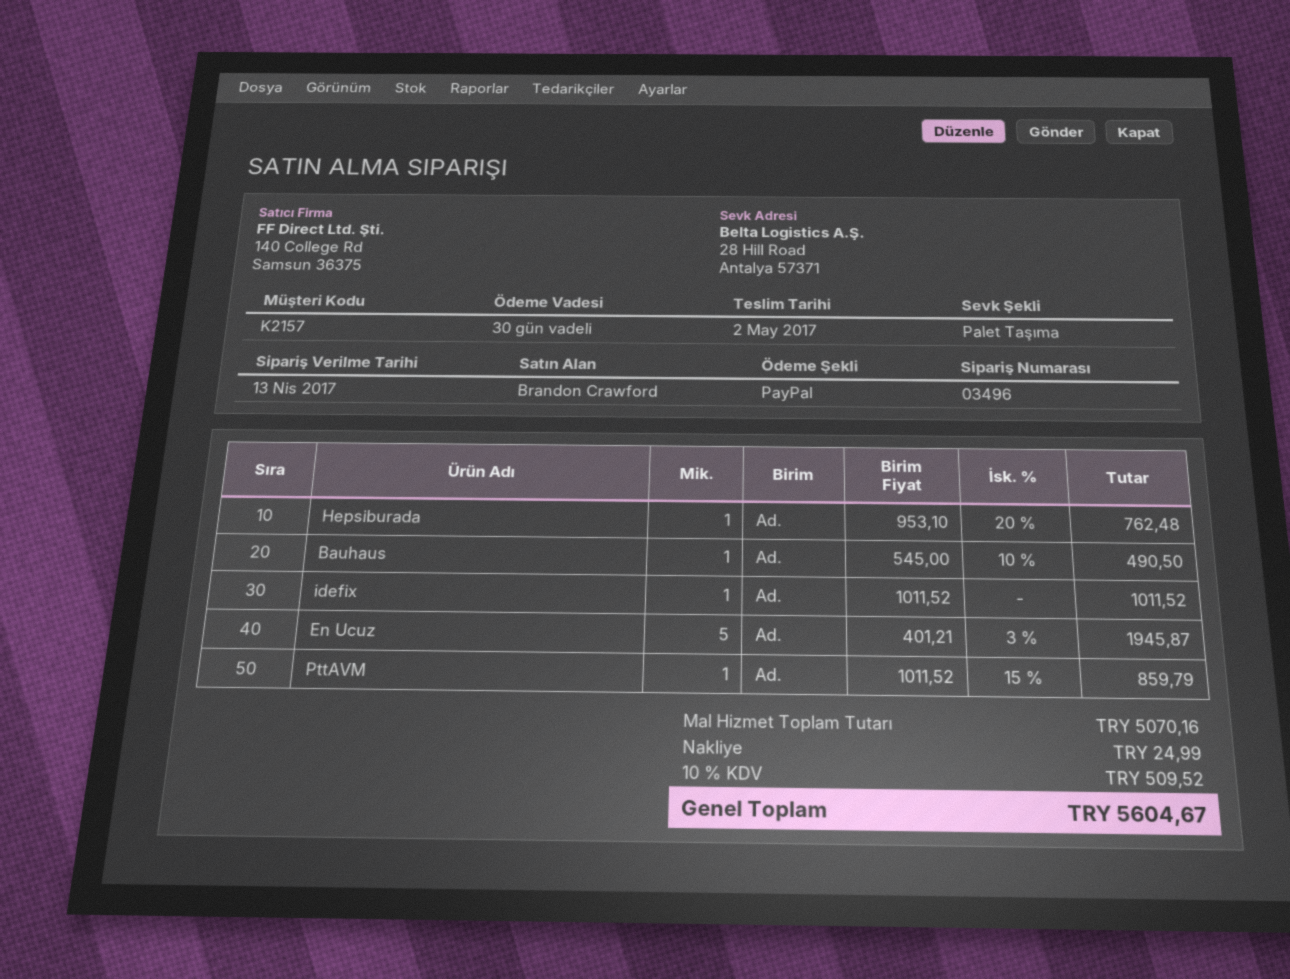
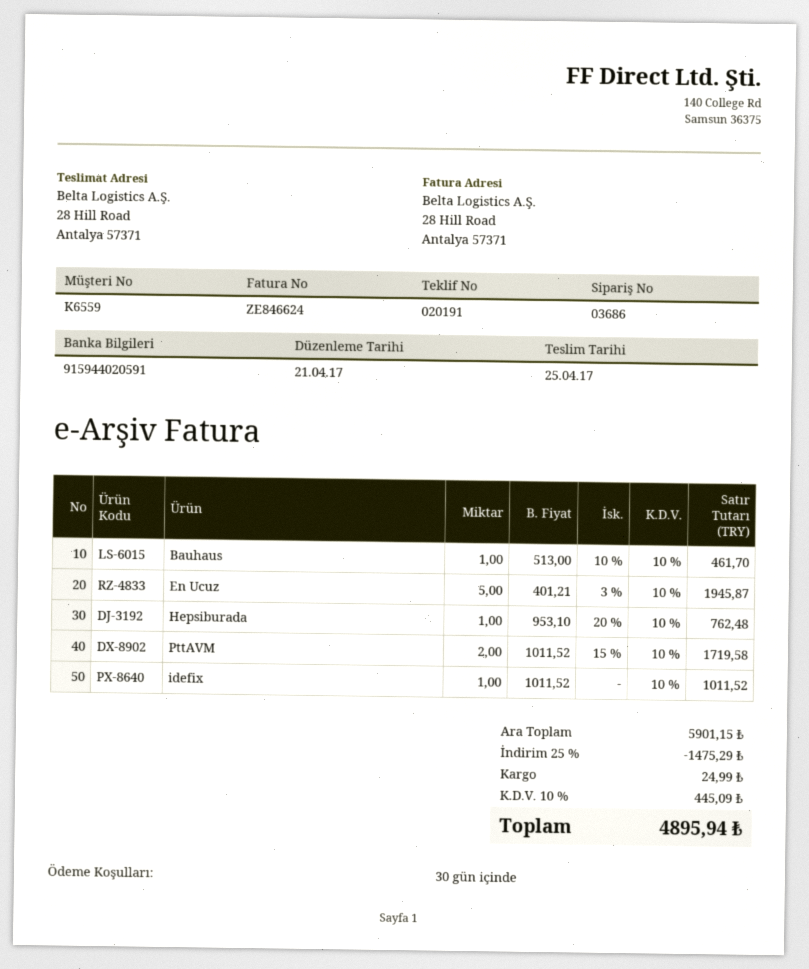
order number: 03496 -> 03686
delivery date: 2017-05-02 -> 2017-04-25
customer number: K2157 -> K6559
Bauhaus: 1 x 545.00 - 10% = 490.50 -> 1 x 513.00 - 10% = 461.70
PttAVM: 1 x 1011.52 - 15% = 859.79 -> 2 x 1011.52 - 15% = 1719.58
subtotal: 5070.16 -> 5901.15
discount: none -> 25% = 1475.29
tax: 10% = 509.52 -> 10% = 445.09
total: 5604.67 -> 4895.94

